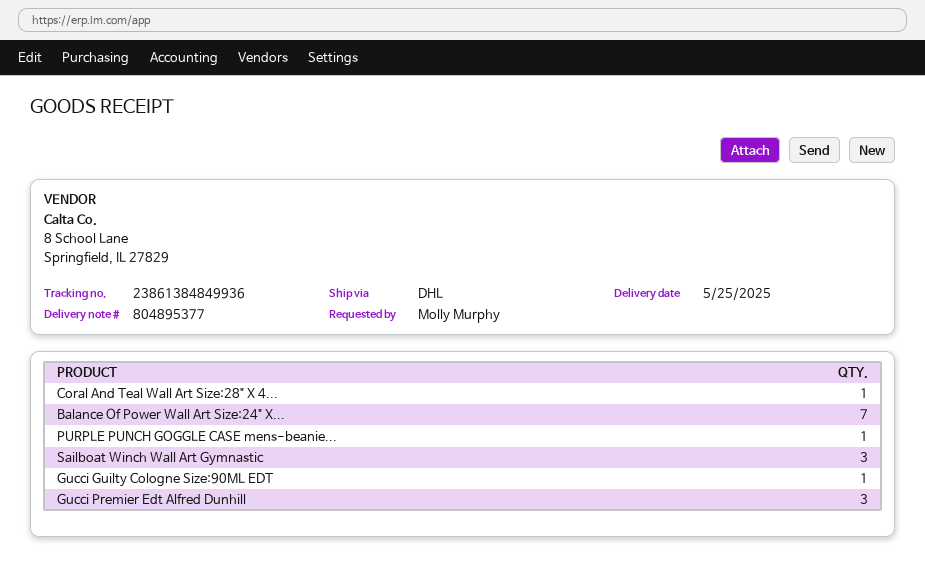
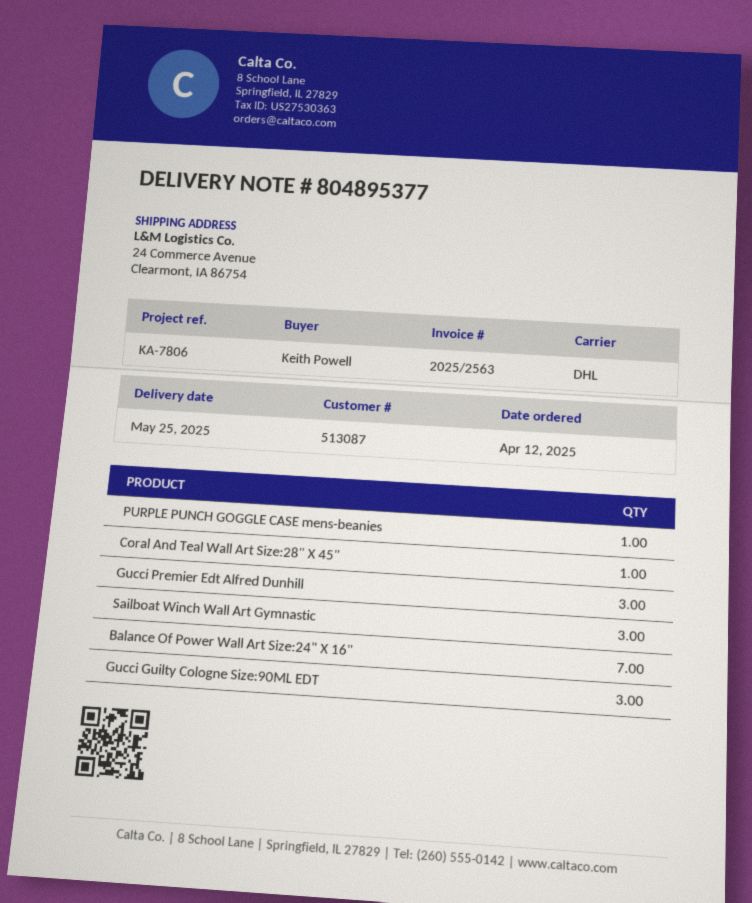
ordered by: Molly Murphy -> Keith Powell
Gucci Guilty Cologne Size:90ML EDT: 1 -> 3

